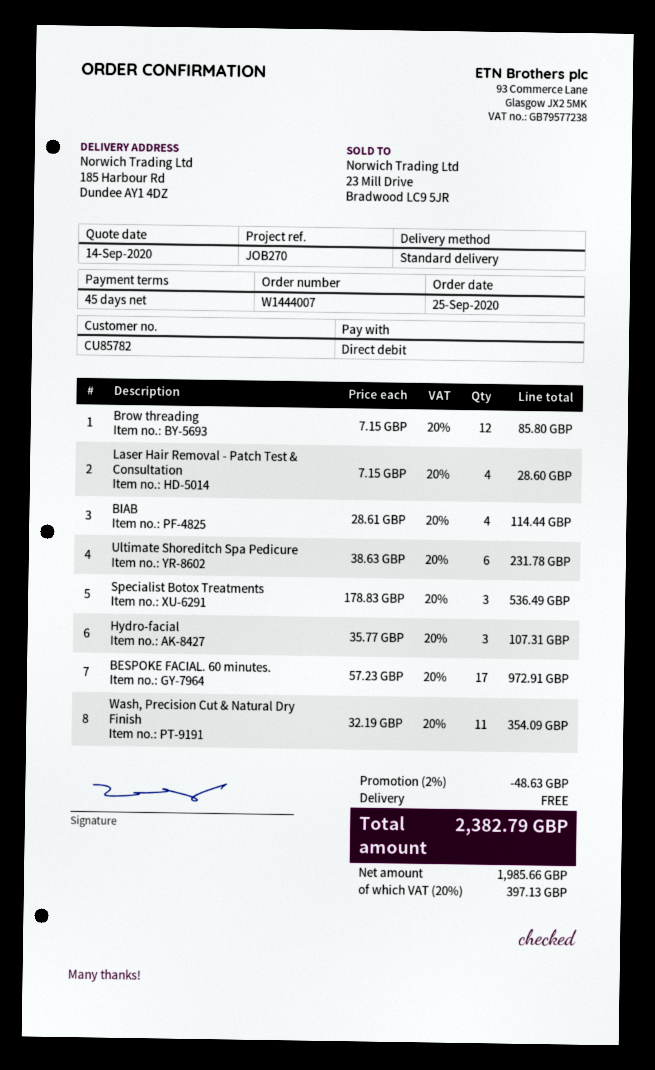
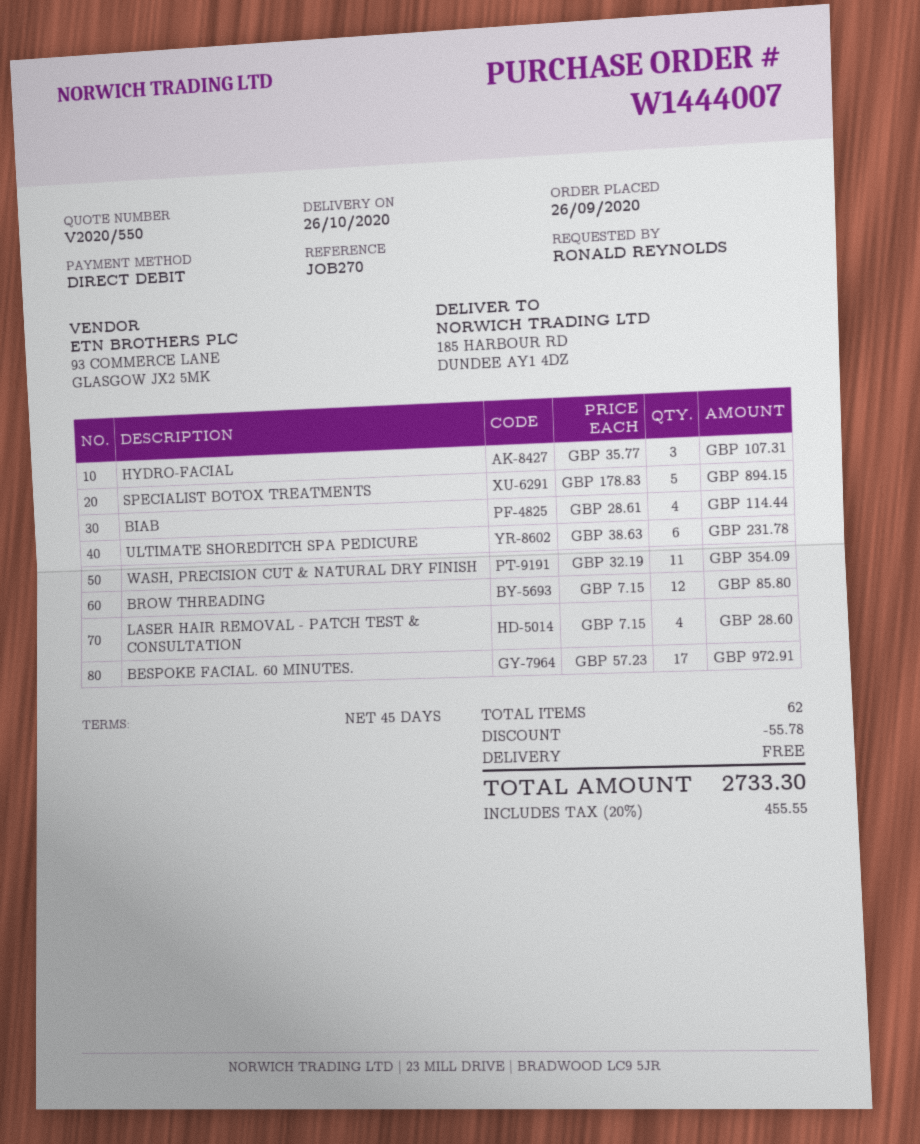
order date: 2020-09-25 -> 2020-09-26
Specialist Botox Treatments: 3 x 178.83 = 536.49 -> 5 x 178.83 = 894.15
discount: 48.63 -> 55.78
tax: 20% = 397.13 -> 20% = 455.55
total: 2382.79 -> 2733.30

